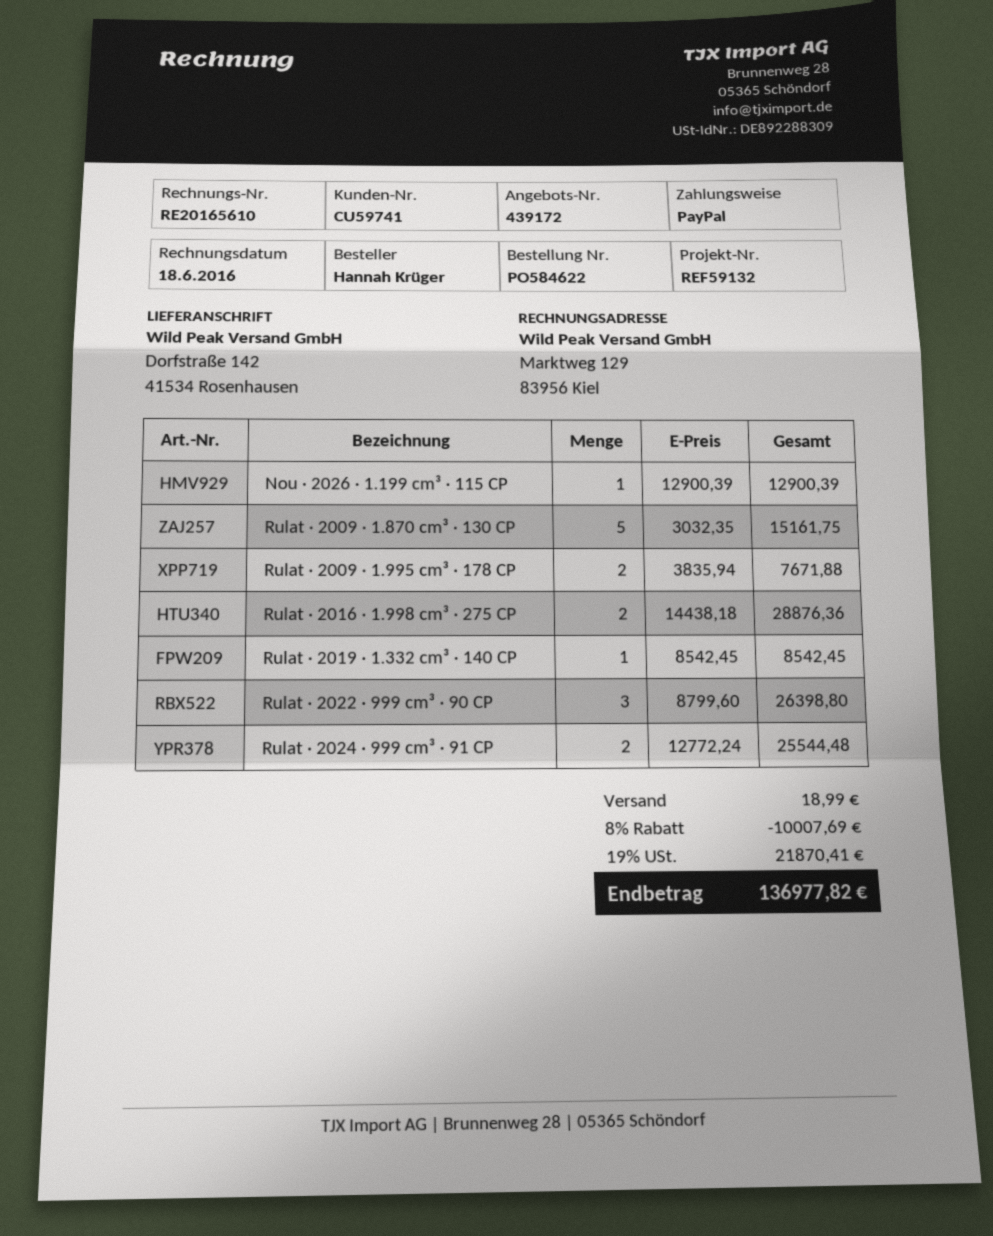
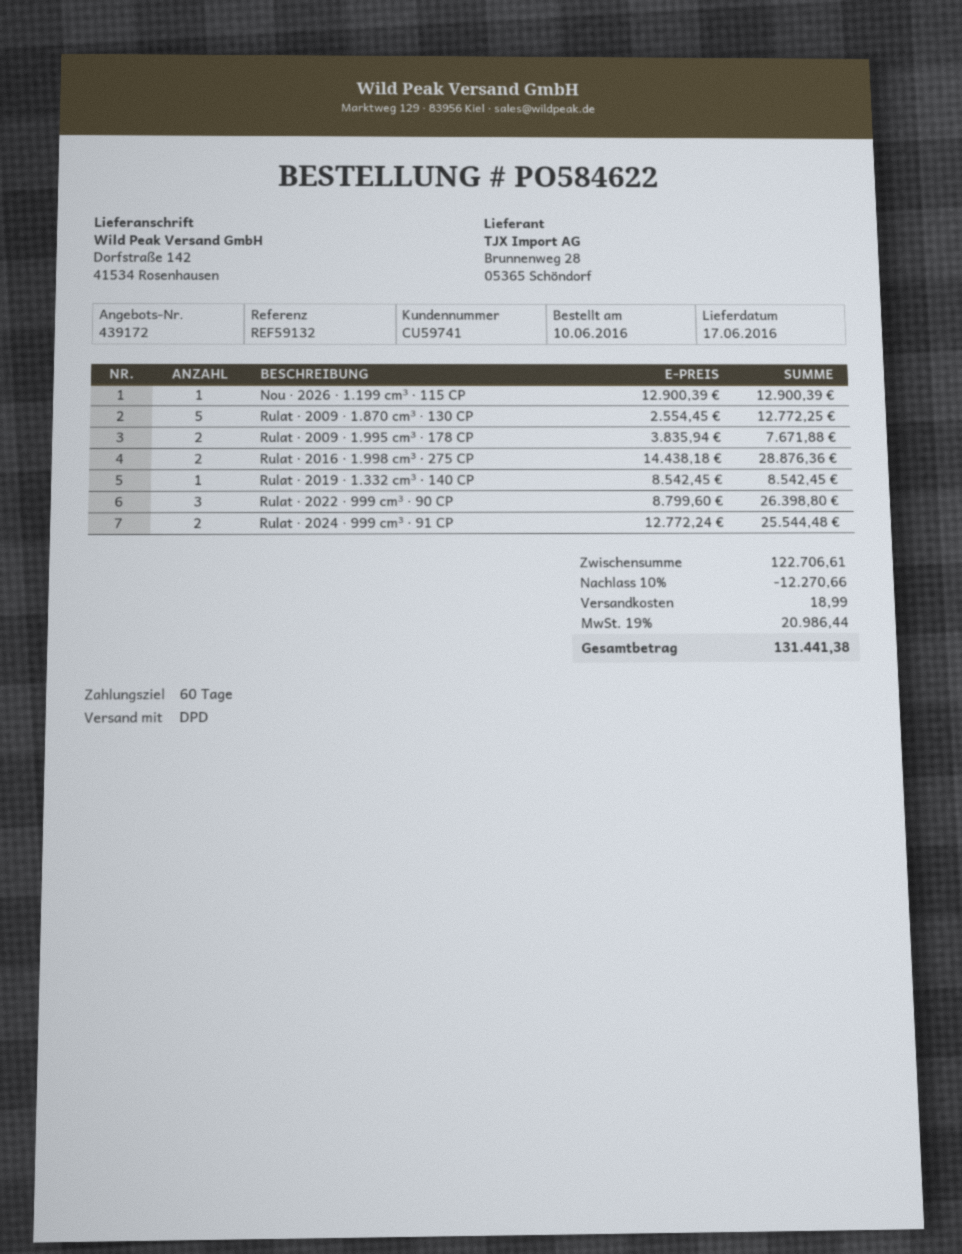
Rulat · 2009 · 1.870 cm³ · 130 CP: 5 x 3032.35 = 15161.75 -> 5 x 2554.45 = 12772.25
discount: 8% = 10007.69 -> 10% = 12270.66
tax: 19% = 21870.41 -> 19% = 20986.44
total: 136977.82 -> 131441.38

